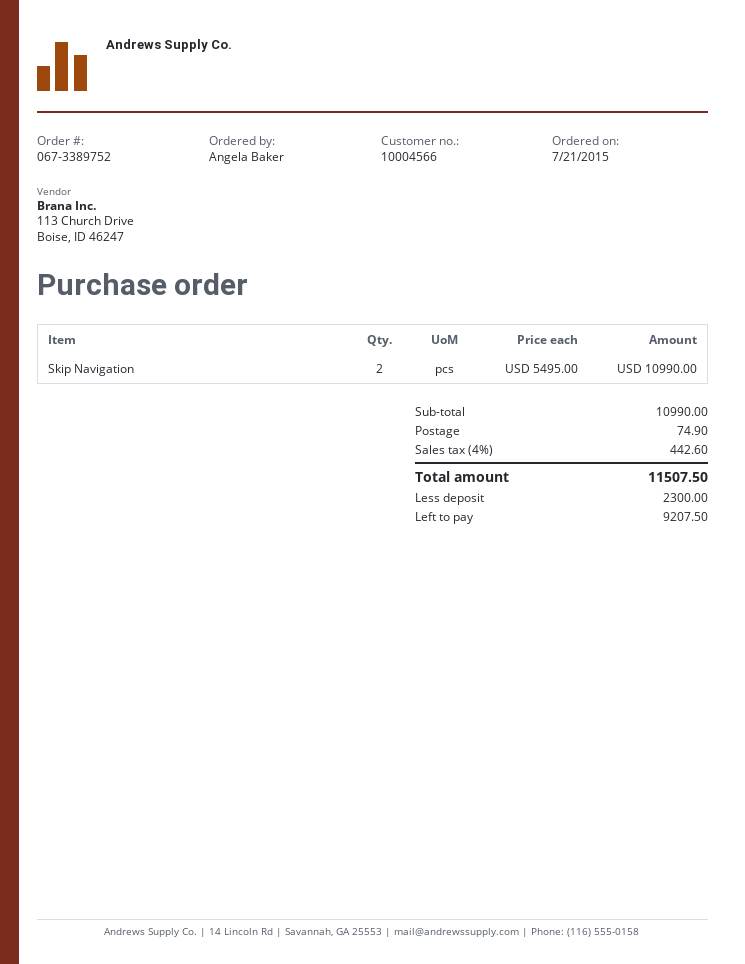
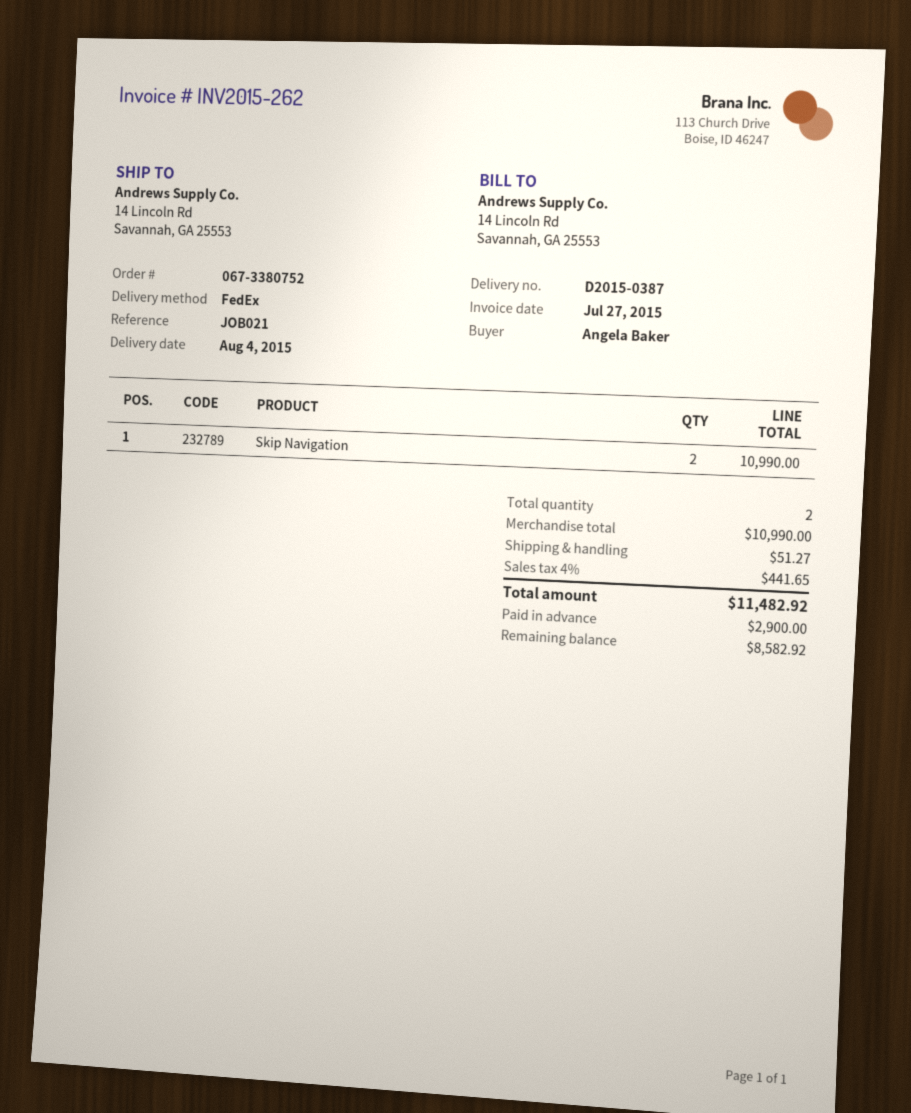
order number: 067-3389752 -> 067-3380752
shipping: 74.90 -> 51.27
tax: 4% = 442.60 -> 4% = 441.65
total: 11507.50 -> 11482.92
deposit: 2300.00 -> 2900.00
balance: 9207.50 -> 8582.92

